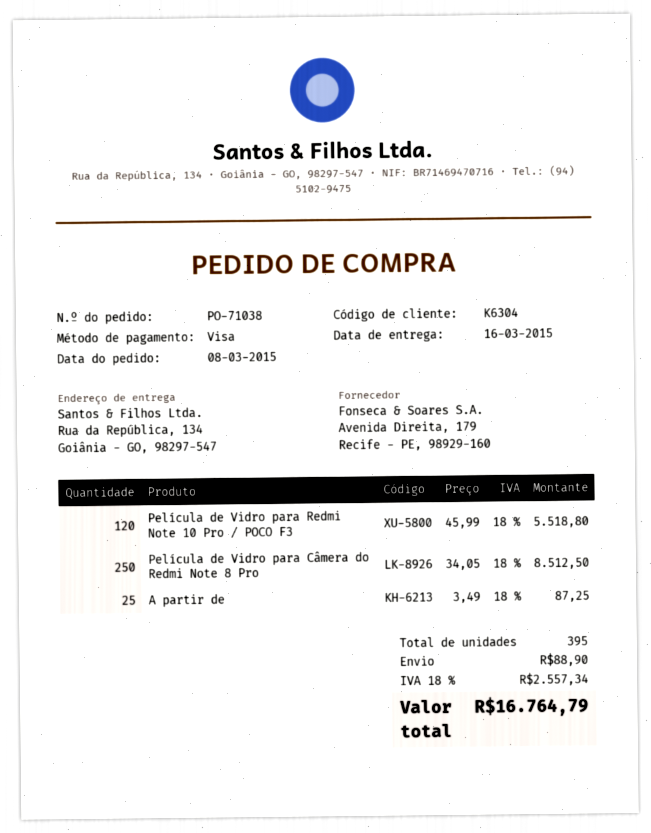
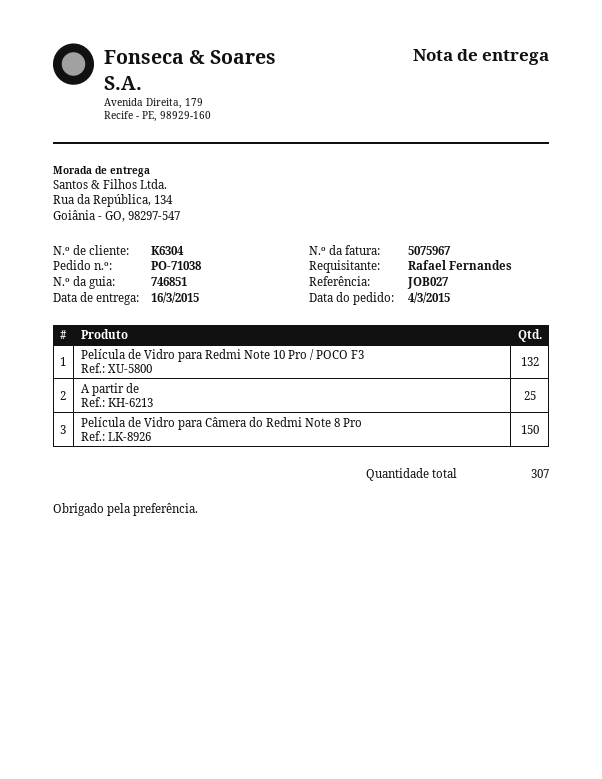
order date: 2015-03-08 -> 2015-03-04
Película de Vidro para Redmi Note 10 Pro / POCO F3: 120 -> 132
Película de Vidro para Câmera do Redmi Note 8 Pro: 250 -> 150
total quantity: 395 -> 307

